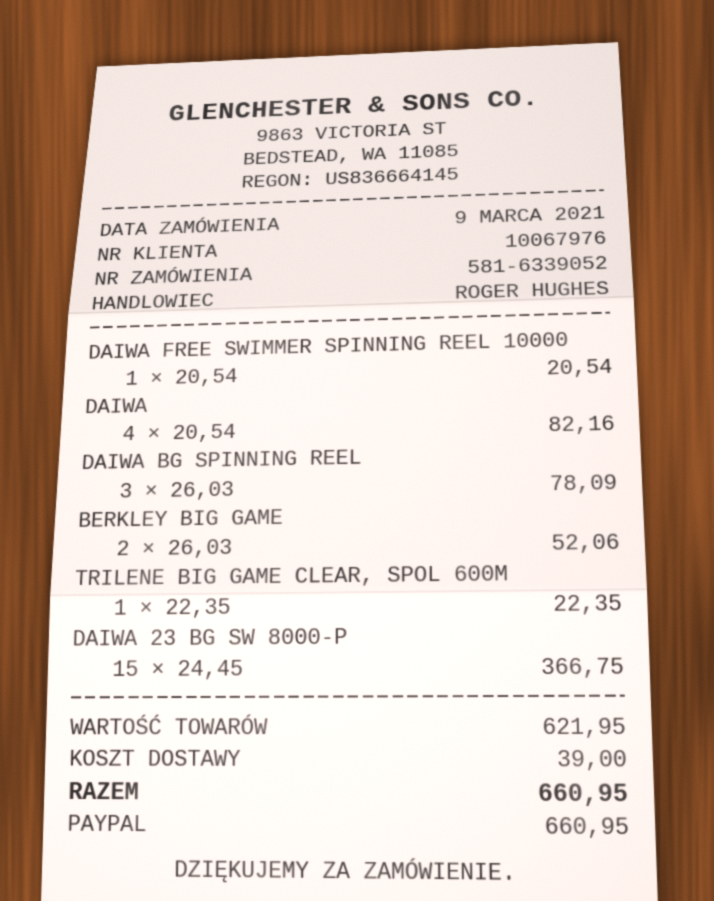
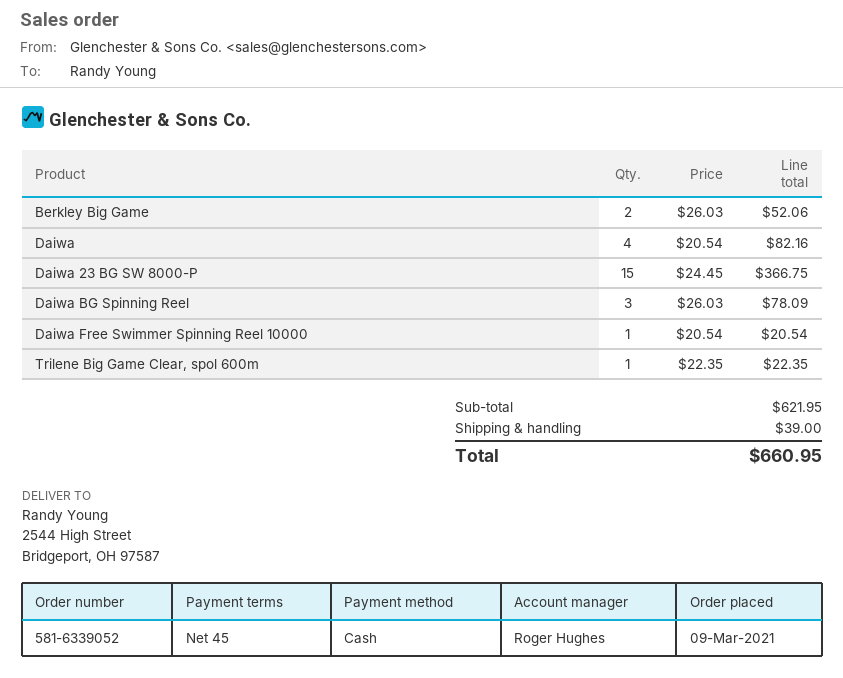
payment method: PayPal -> cash

